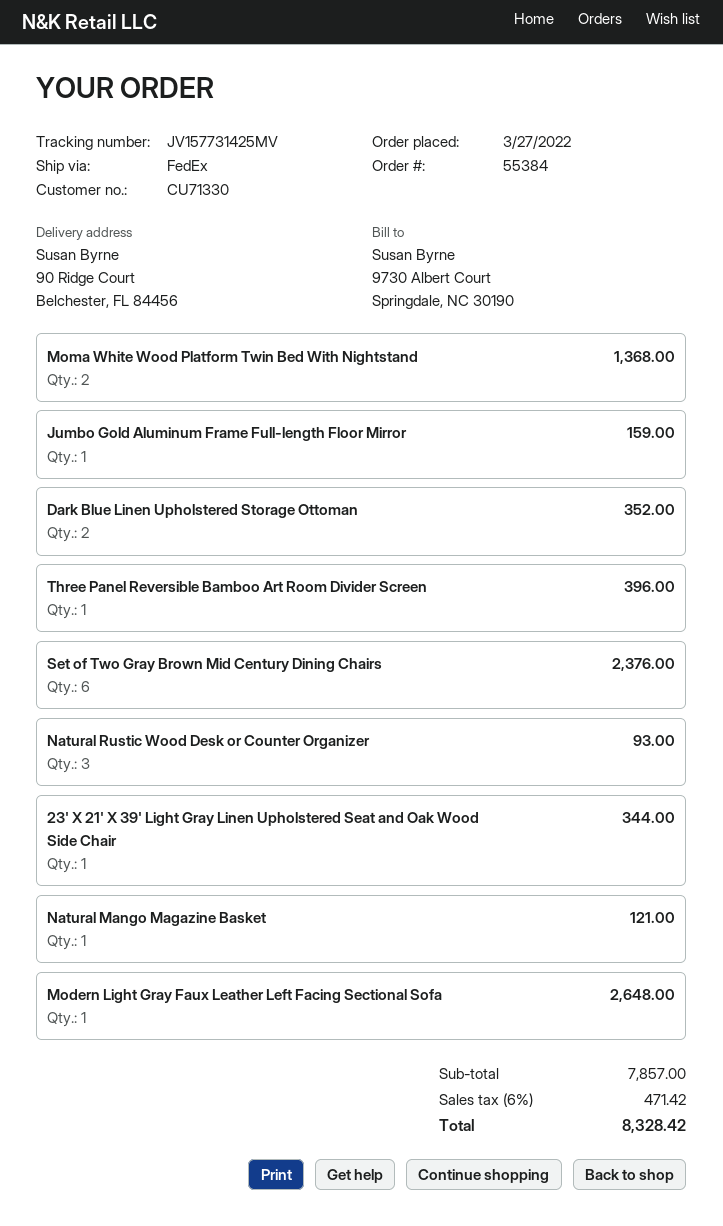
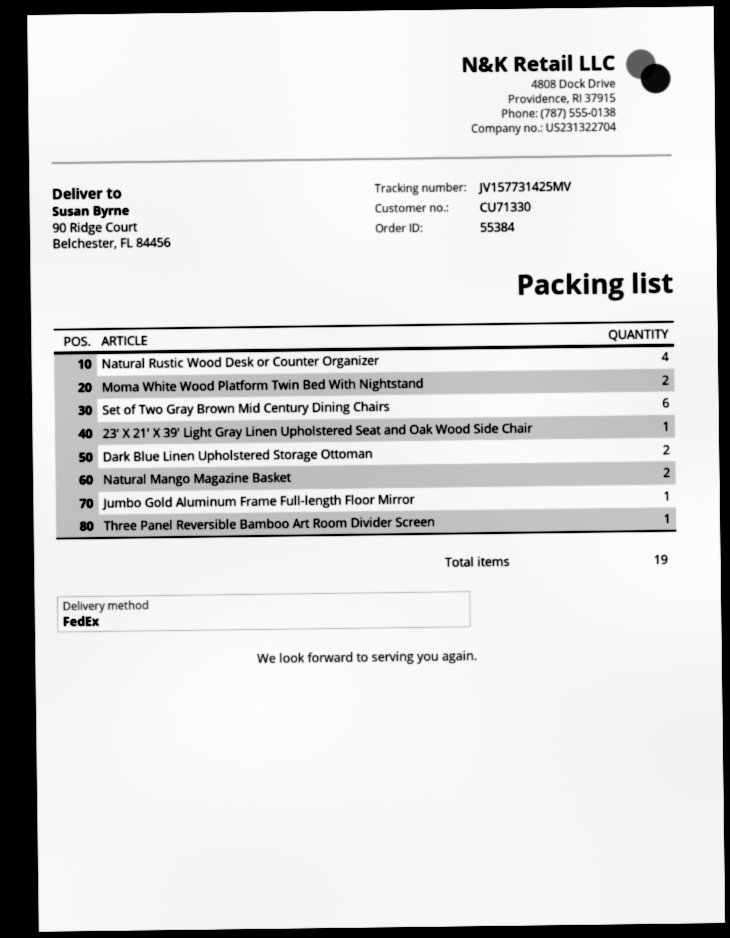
Natural Rustic Wood Desk or Counter Organizer: 3 -> 4
Natural Mango Magazine Basket: 1 -> 2
Modern Light Gray Faux Leather Left Facing Sectional Sofa: 1 -> none

